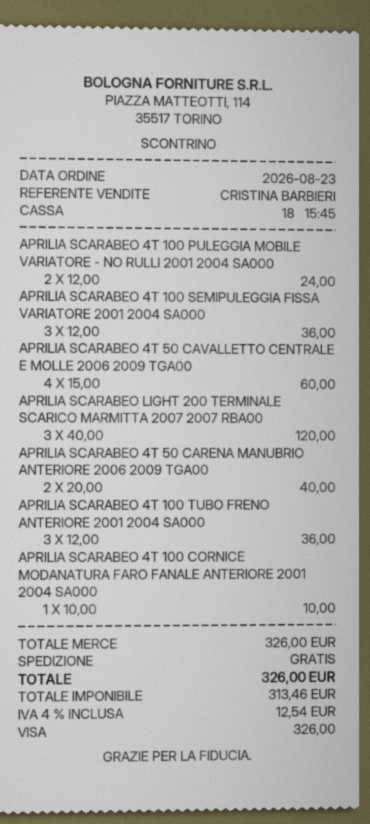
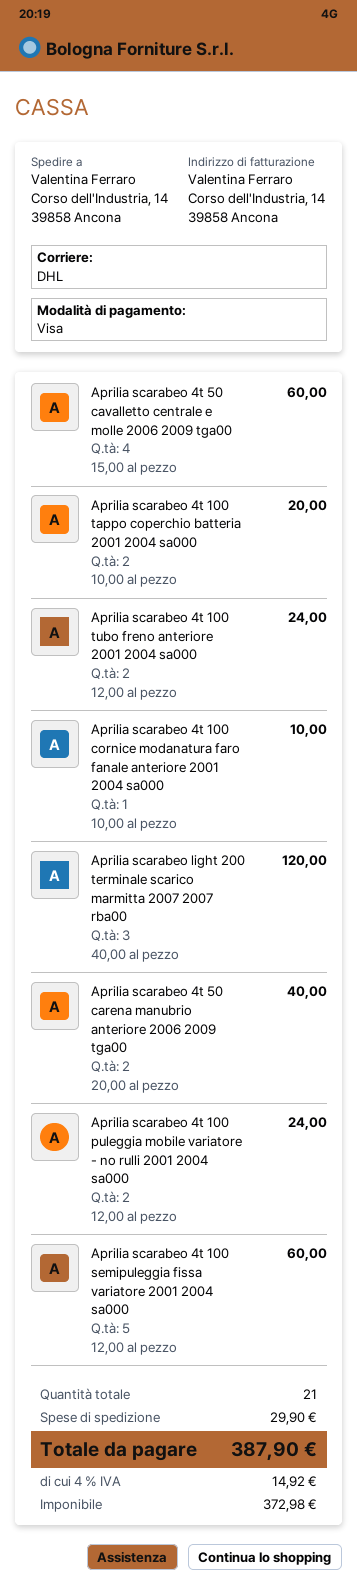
APRILIA SCARABEO 4T 100 SEMIPULEGGIA FISSA VARIATORE 2001 2004 SA000: 3 x 12.00 = 36.00 -> 5 x 12.00 = 60.00
APRILIA SCARABEO 4T 100 TUBO FRENO ANTERIORE 2001 2004 SA000: 3 x 12.00 = 36.00 -> 2 x 12.00 = 24.00
Aprilia scarabeo 4t 100 tappo coperchio batteria 2001 2004 sa000: none -> 2 x 10.00 = 20.00
shipping: 0.00 -> 29.90
net: 313.46 -> 372.98
tax: 4% = 12.54 -> 4% = 14.92
total: 326.00 -> 387.90

